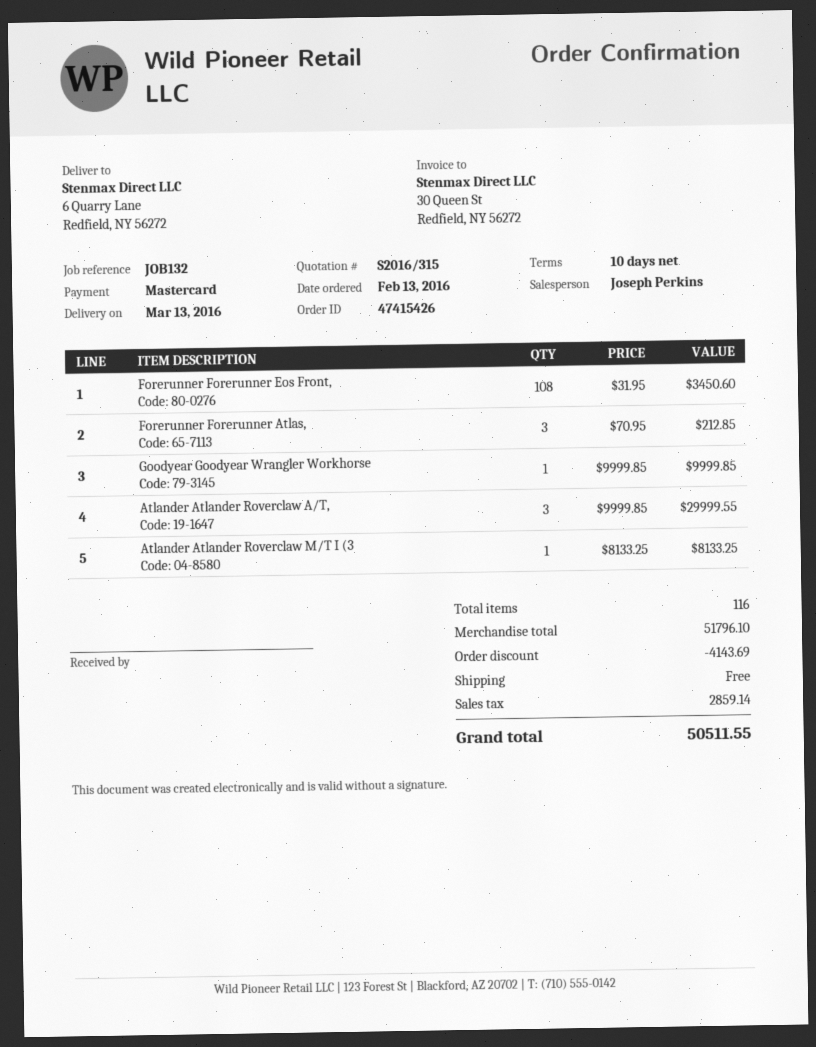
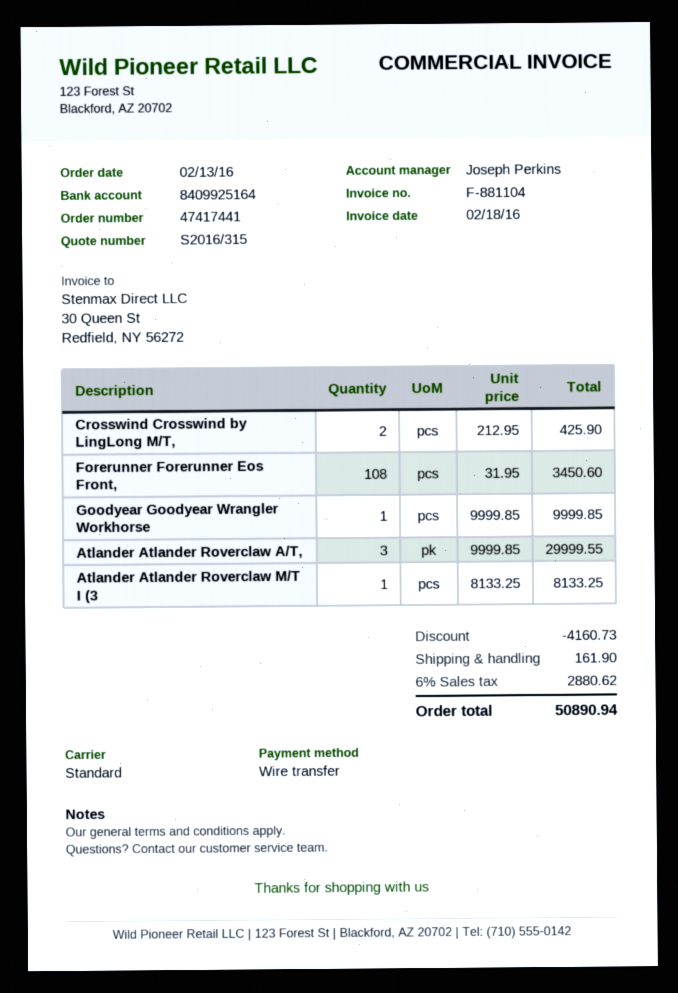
order number: 47415426 -> 47417441
payment method: Mastercard -> bank transfer
Forerunner Forerunner Atlas,: 3 x 70.95 = 212.85 -> none
Crosswind Crosswind by LingLong M/T,: none -> 2 x 212.95 = 425.90
discount: 4143.69 -> 4160.73
shipping: 0.00 -> 161.90
tax: 2859.14 -> 2880.62
total: 50511.55 -> 50890.94

